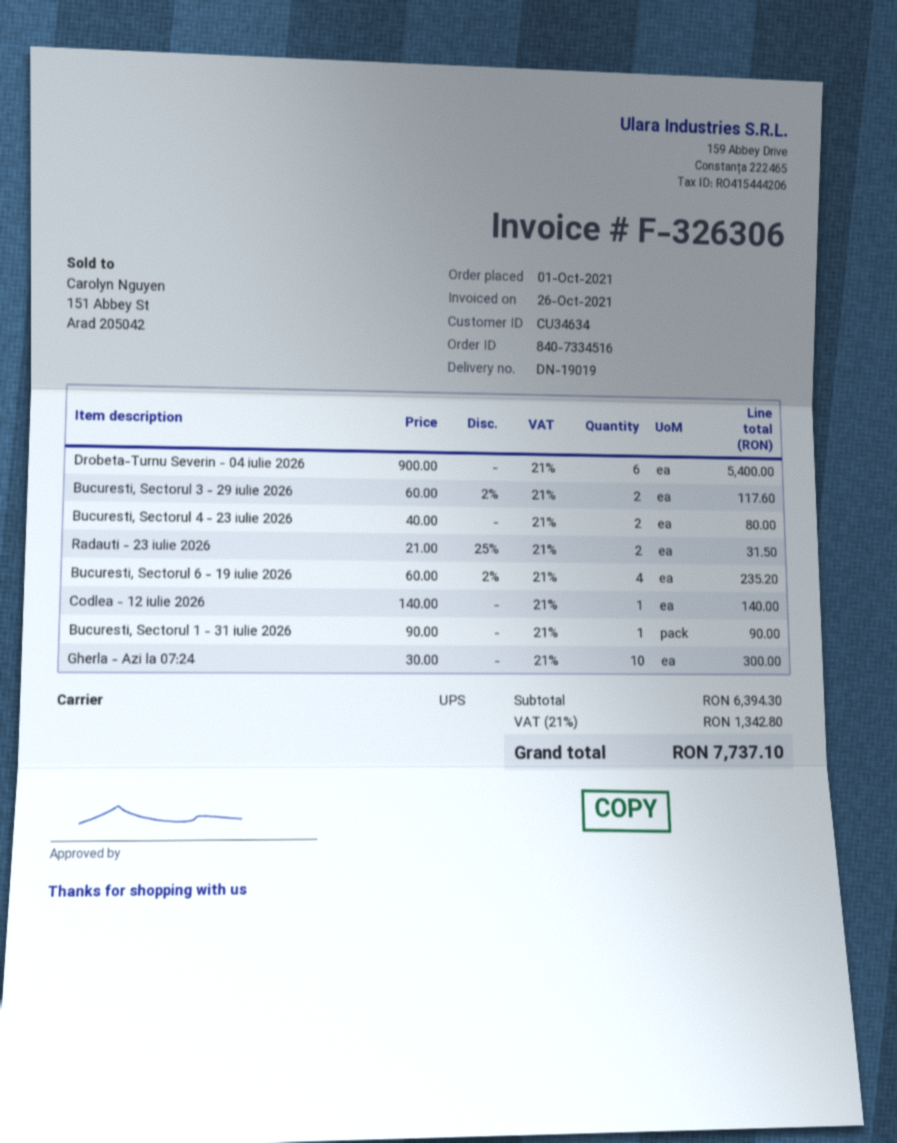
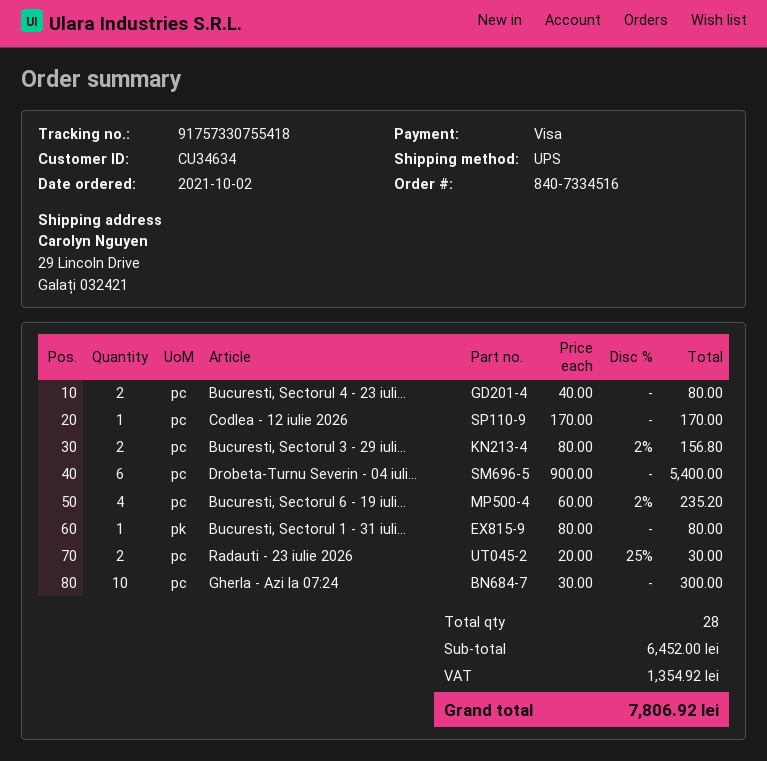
order date: 2021-10-01 -> 2021-10-02
Bucuresti, Sectorul 3 - 29 iulie 2026: 2 x 60.00 - 2% = 117.60 -> 2 x 80.00 - 2% = 156.80
Radauti - 23 iulie 2026: 2 x 21.00 - 25% = 31.50 -> 2 x 20.00 - 25% = 30.00
Codlea - 12 iulie 2026: 1 x 140.00 = 140.00 -> 1 x 170.00 = 170.00
Bucuresti, Sectorul 1 - 31 iulie 2026: 1 x 90.00 = 90.00 -> 1 x 80.00 = 80.00
subtotal: 6394.30 -> 6452.00
tax: 1342.80 -> 1354.92
total: 7737.10 -> 7806.92

